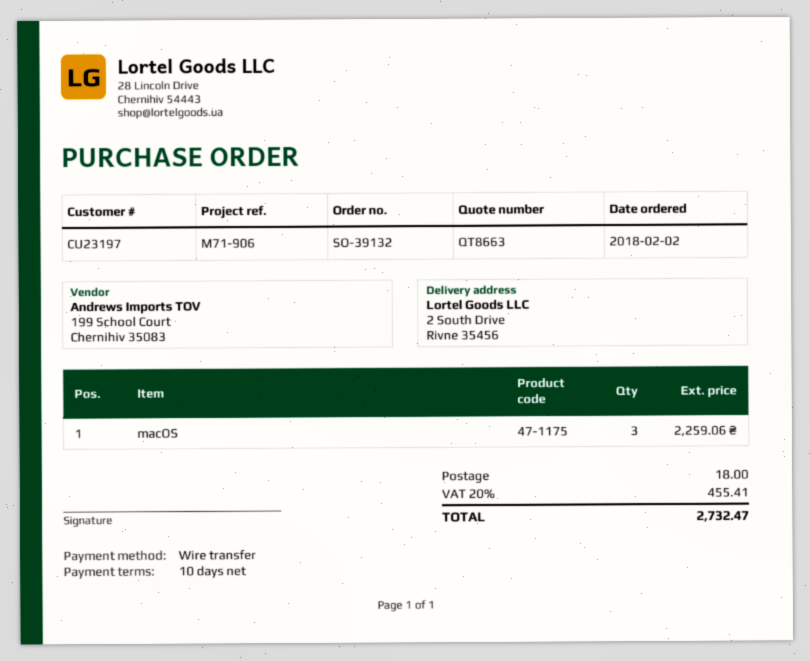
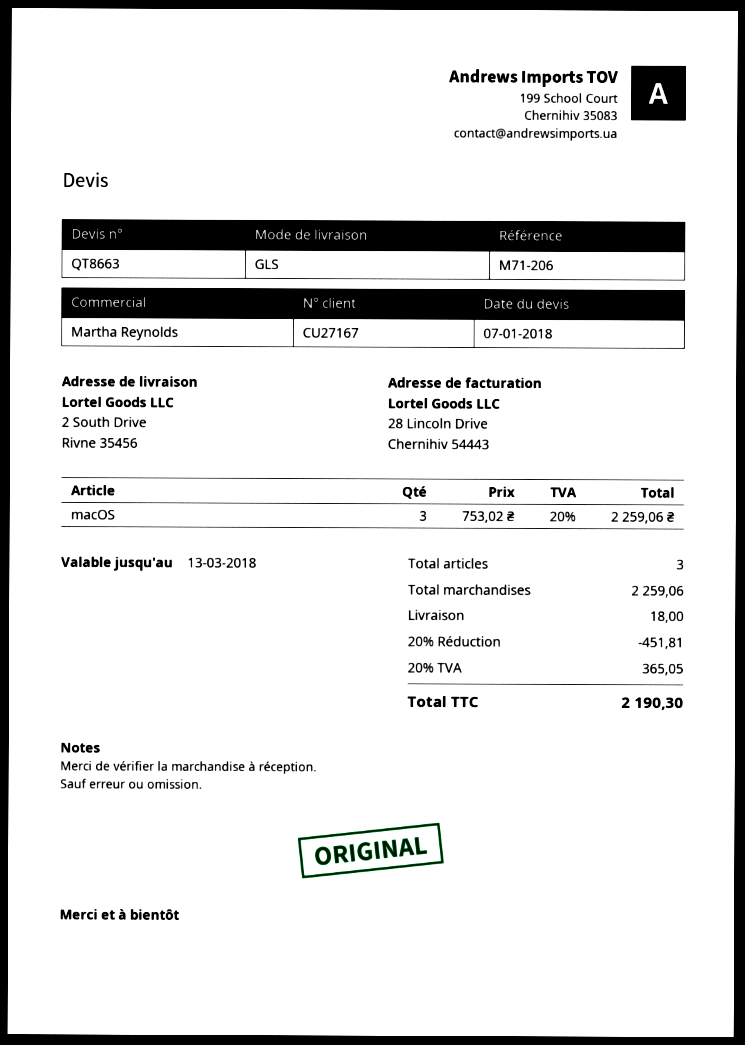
customer number: CU23197 -> CU27167
reference: M71-906 -> M71-206
discount: none -> 20% = 451.81
tax: 20% = 455.41 -> 20% = 365.05
total: 2732.47 -> 2190.30

